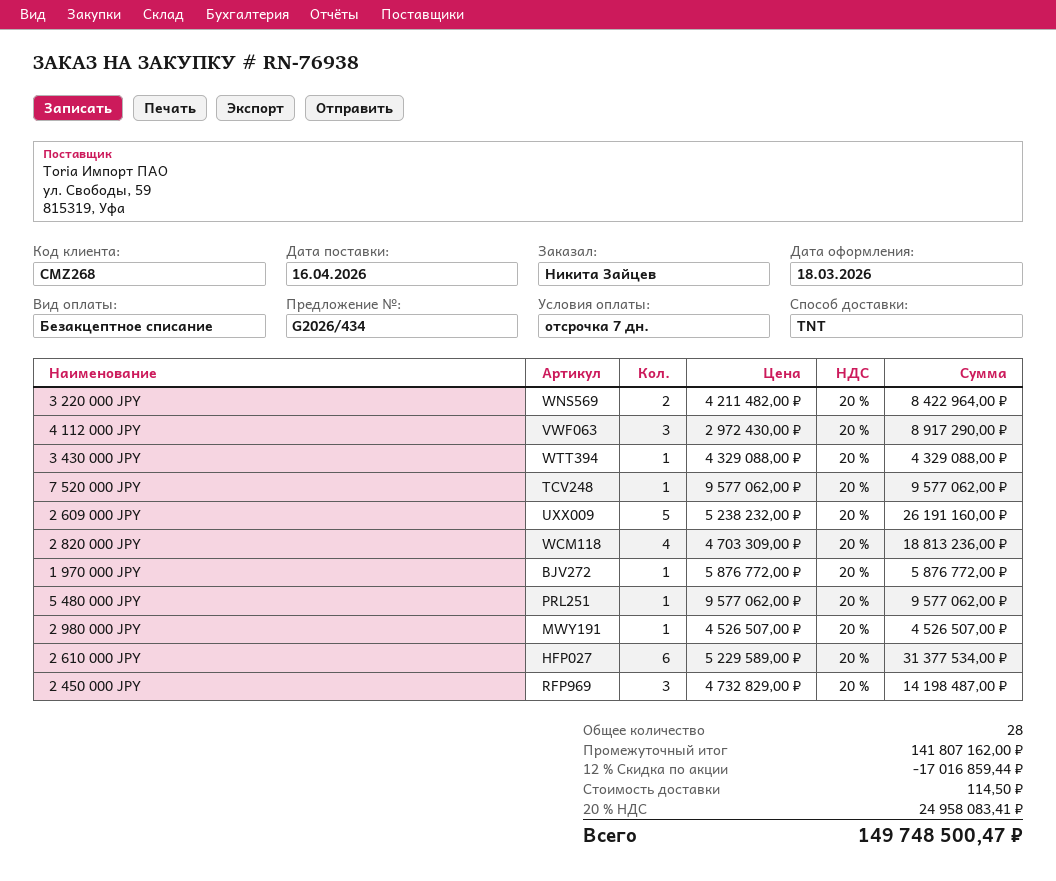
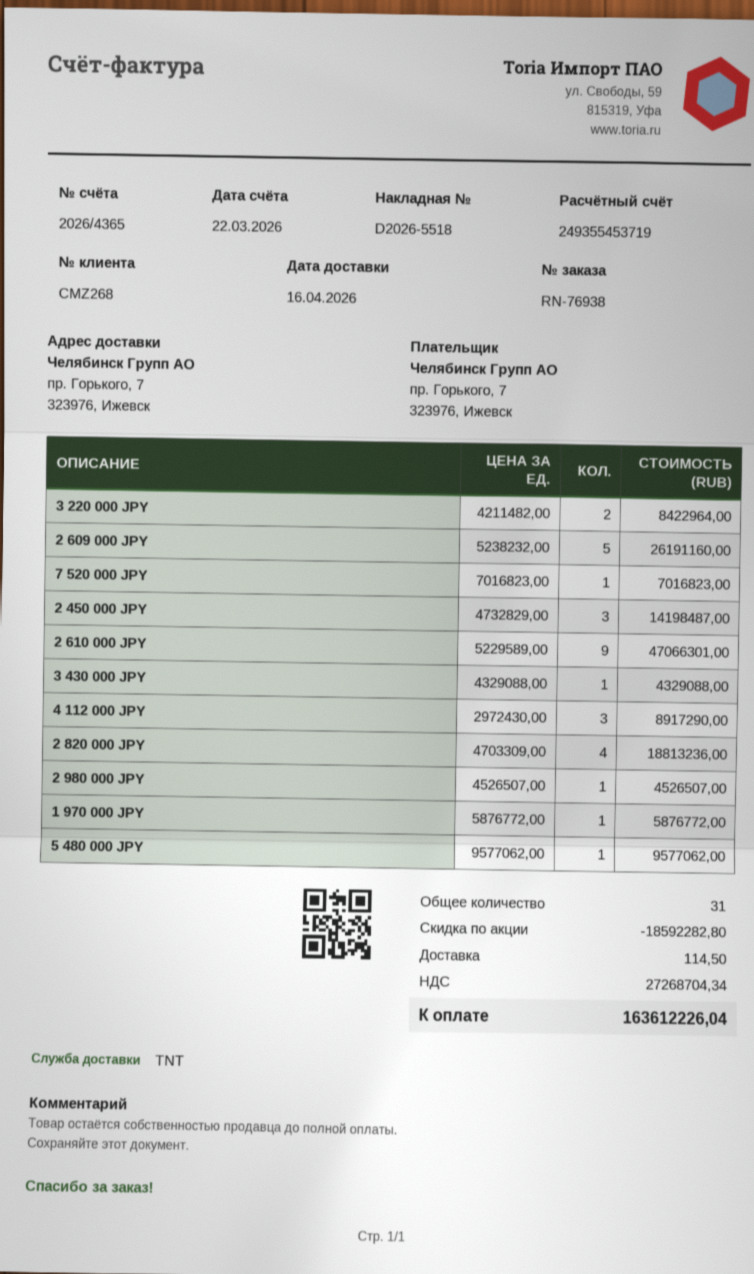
7 520 000 JPY: 1 x 9577062.00 = 9577062.00 -> 1 x 7016823.00 = 7016823.00
2 610 000 JPY: 6 x 5229589.00 = 31377534.00 -> 9 x 5229589.00 = 47066301.00
total quantity: 28 -> 31
discount: 17016859.44 -> 18592282.80
tax: 24958083.41 -> 27268704.34
total: 149748500.47 -> 163612226.04

